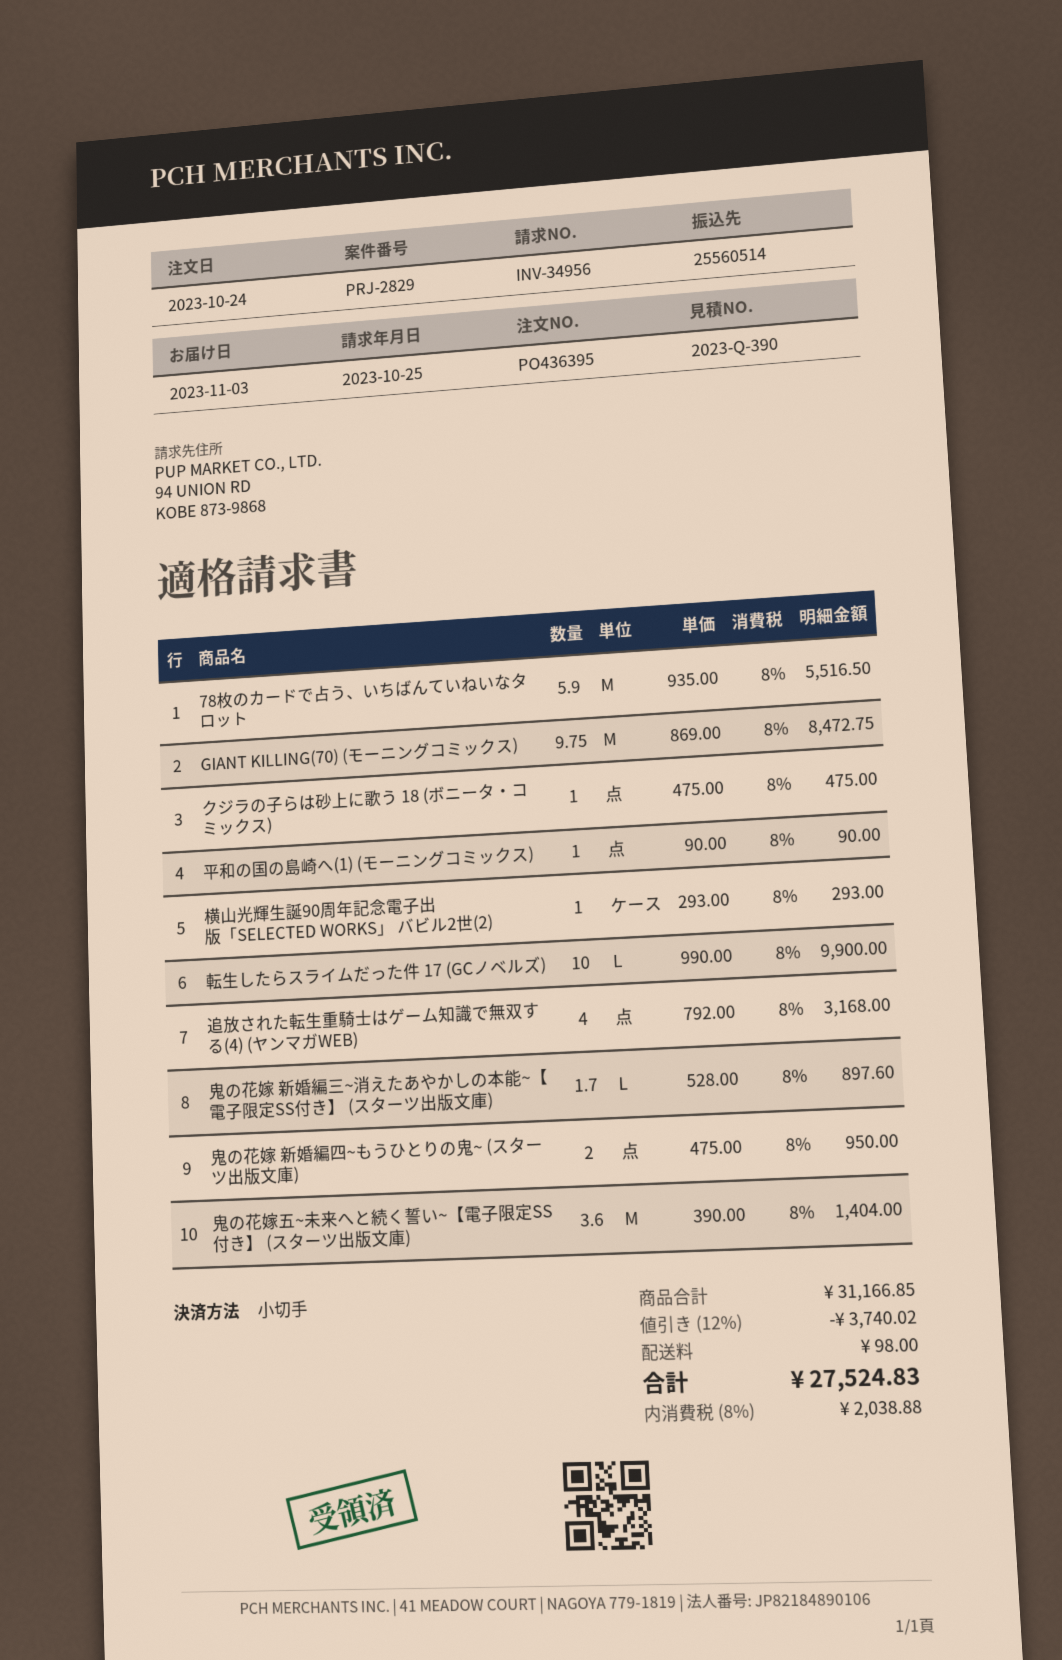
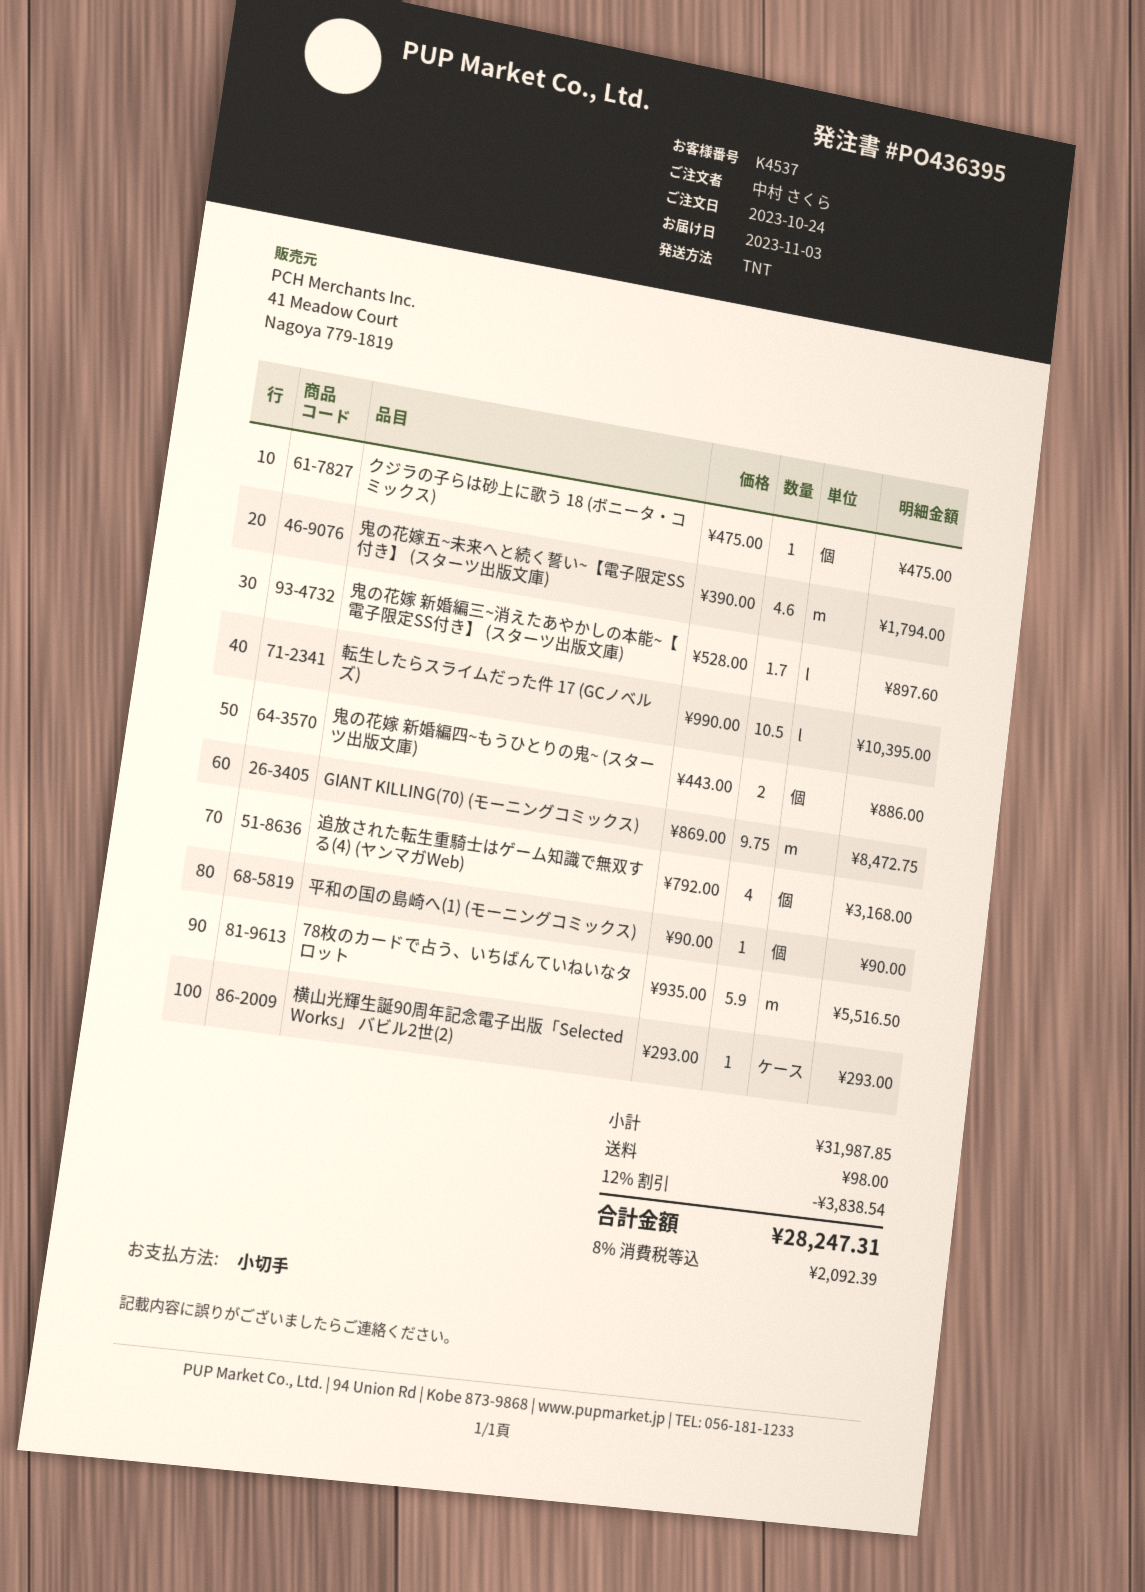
転生したらスライムだった件 17 (GCノベルズ): 10 x 990.00 = 9900.00 -> 10.5 x 990.00 = 10395.00
鬼の花嫁 新婚編四~もうひとりの鬼~ (スターツ出版文庫): 2 x 475.00 = 950.00 -> 2 x 443.00 = 886.00
鬼の花嫁五~未来へと続く誓い~【電子限定SS付き】 (スターツ出版文庫): 3.6 x 390.00 = 1404.00 -> 4.6 x 390.00 = 1794.00
subtotal: 31166.85 -> 31987.85
discount: 12% = 3740.02 -> 12% = 3838.54
tax: 8% = 2038.88 -> 8% = 2092.39
total: 27524.83 -> 28247.31

